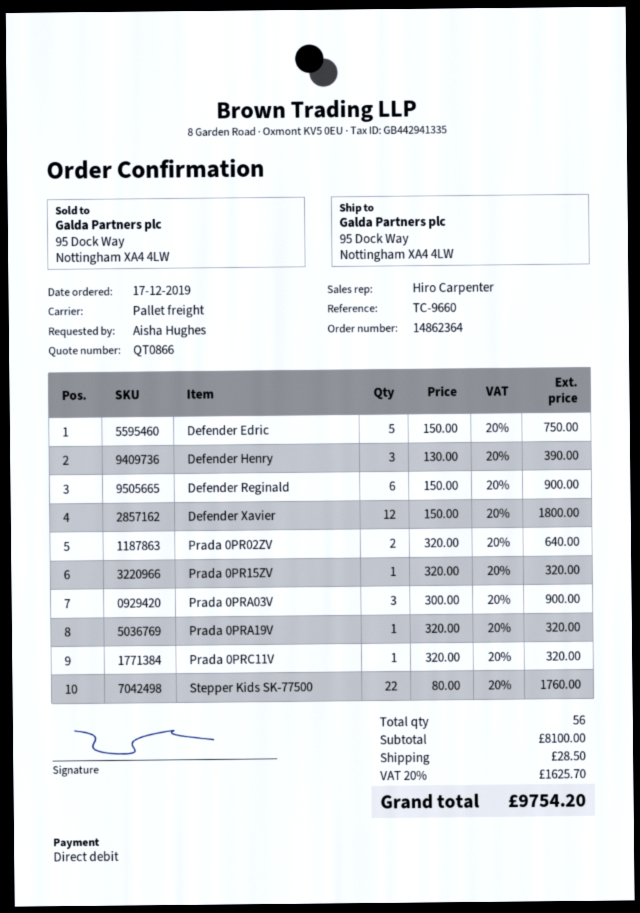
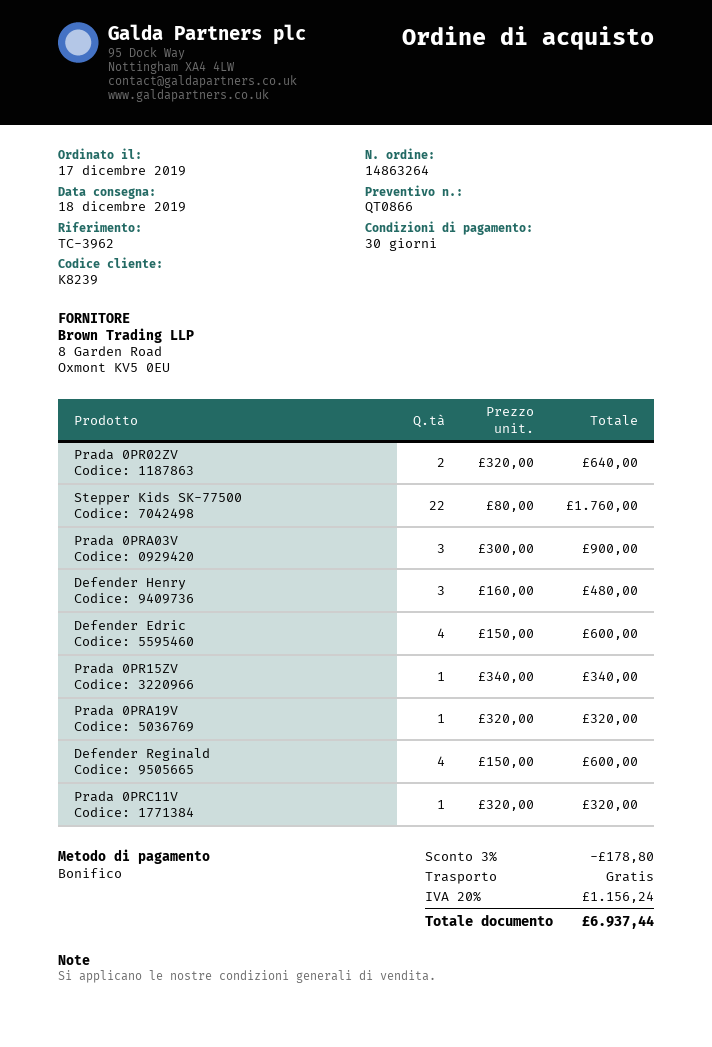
order number: 14862364 -> 14863264
reference: TC-9660 -> TC-3962
payment method: direct debit -> bank transfer
Defender Edric: 5 x 150.00 = 750.00 -> 4 x 150.00 = 600.00
Defender Henry: 3 x 130.00 = 390.00 -> 3 x 160.00 = 480.00
Defender Reginald: 6 x 150.00 = 900.00 -> 4 x 150.00 = 600.00
Defender Xavier: 12 x 150.00 = 1800.00 -> none
Prada 0PR15ZV: 1 x 320.00 = 320.00 -> 1 x 340.00 = 340.00
discount: none -> 3% = 178.80
shipping: 28.50 -> 0.00
tax: 20% = 1625.70 -> 20% = 1156.24
total: 9754.20 -> 6937.44

